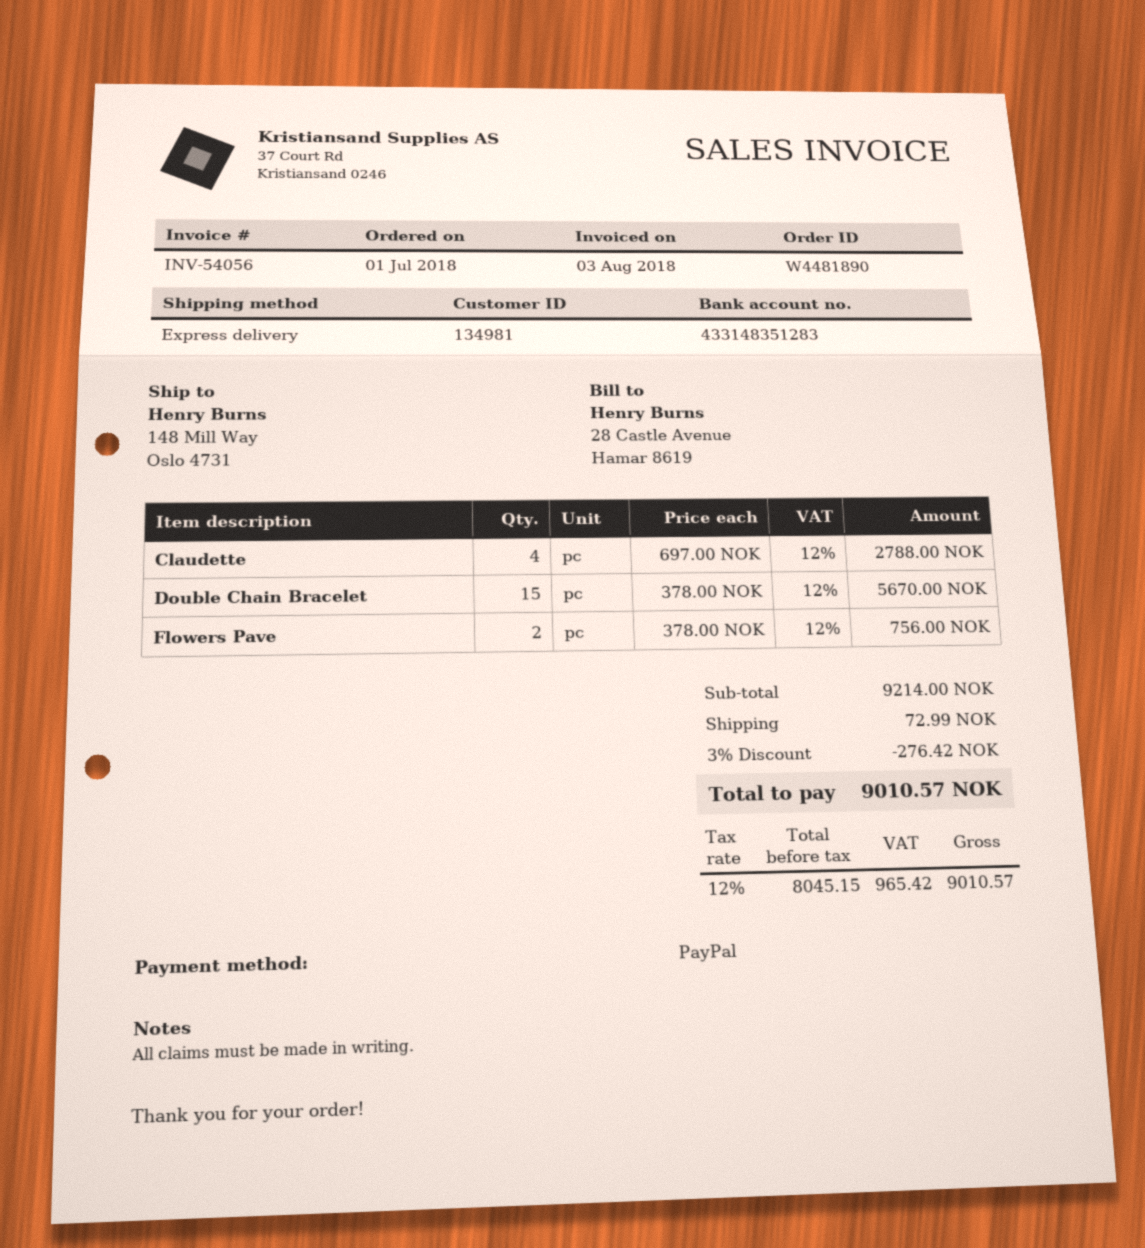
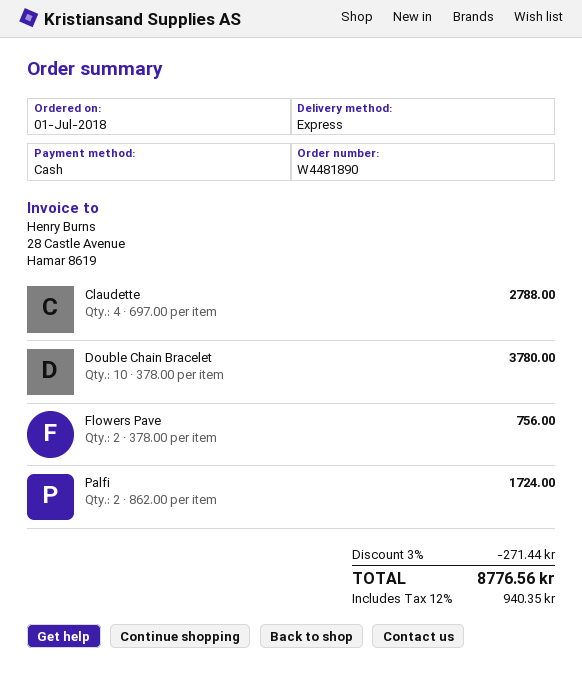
payment method: PayPal -> cash
Double Chain Bracelet: 15 x 378.00 = 5670.00 -> 10 x 378.00 = 3780.00
Palfi: none -> 2 x 862.00 = 1724.00
discount: 3% = 276.42 -> 3% = 271.44
shipping: 72.99 -> none
tax: 12% = 965.42 -> 12% = 940.35
total: 9010.57 -> 8776.56

